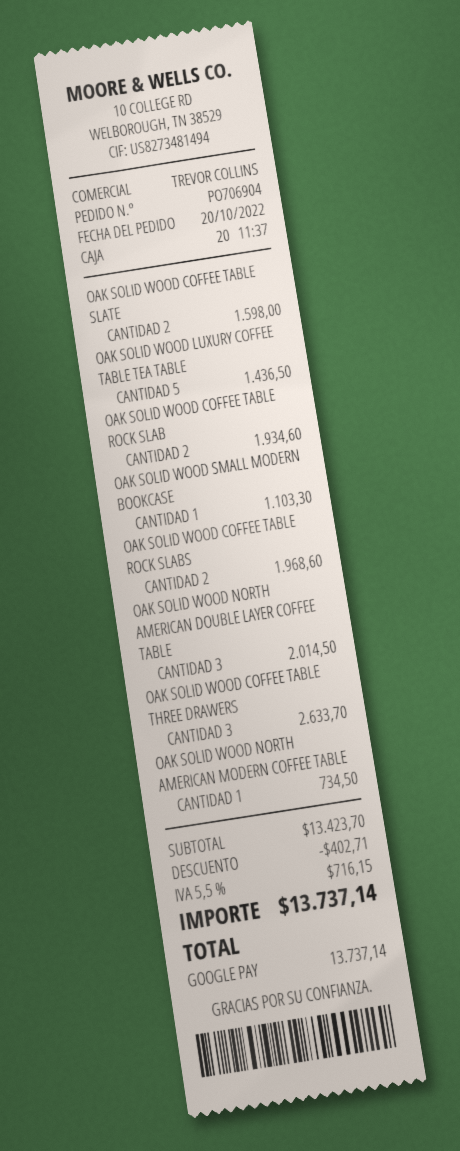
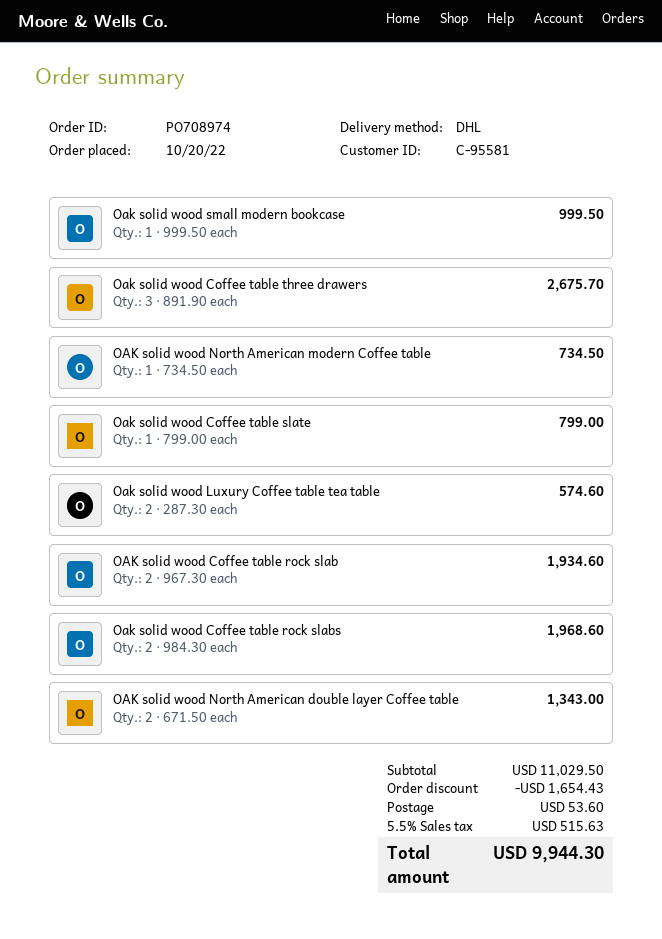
order number: PO706904 -> PO708974
OAK SOLID WOOD COFFEE TABLE SLATE: 2 for 1598.00 -> 1 for 799.00
OAK SOLID WOOD LUXURY COFFEE TABLE TEA TABLE: 5 for 1436.50 -> 2 for 574.60
OAK SOLID WOOD SMALL MODERN BOOKCASE: 1 for 1103.30 -> 1 for 999.50
OAK SOLID WOOD NORTH AMERICAN DOUBLE LAYER COFFEE TABLE: 3 for 2014.50 -> 2 for 1343.00
OAK SOLID WOOD COFFEE TABLE THREE DRAWERS: 3 for 2633.70 -> 3 for 2675.70
subtotal: 13423.70 -> 11029.50
discount: 402.71 -> 1654.43
shipping: none -> 53.60
tax: 5.5% = 716.15 -> 5.5% = 515.63
total: 13737.14 -> 9944.30

